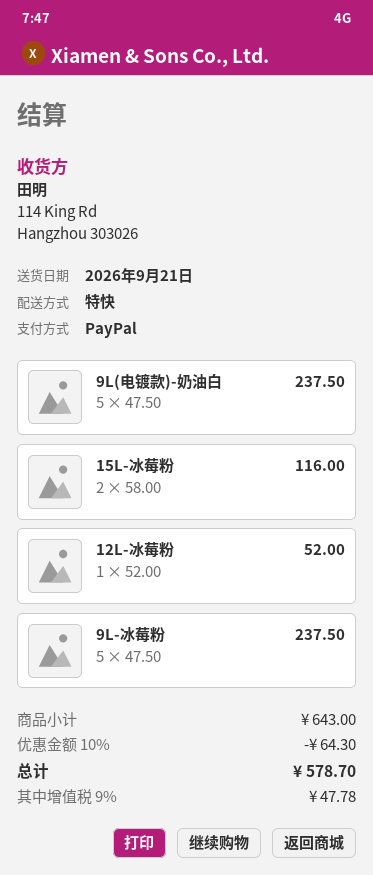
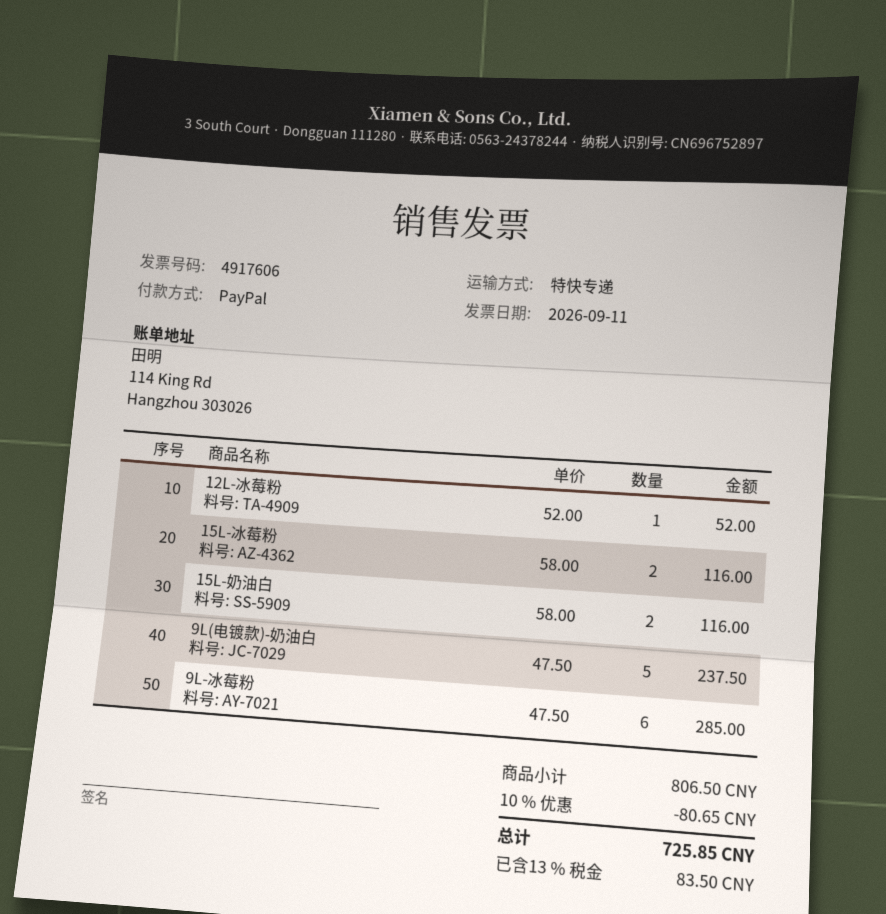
9L-冰莓粉: 5 x 47.50 = 237.50 -> 6 x 47.50 = 285.00
15L-奶油白: none -> 2 x 58.00 = 116.00
subtotal: 643.00 -> 806.50
discount: 10% = 64.30 -> 10% = 80.65
tax: 9% = 47.78 -> 13% = 83.50
total: 578.70 -> 725.85

